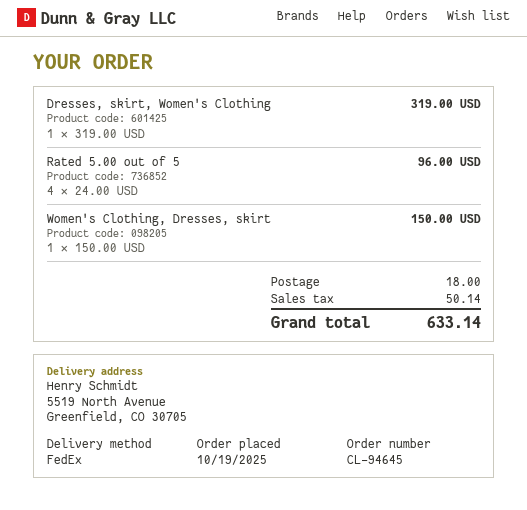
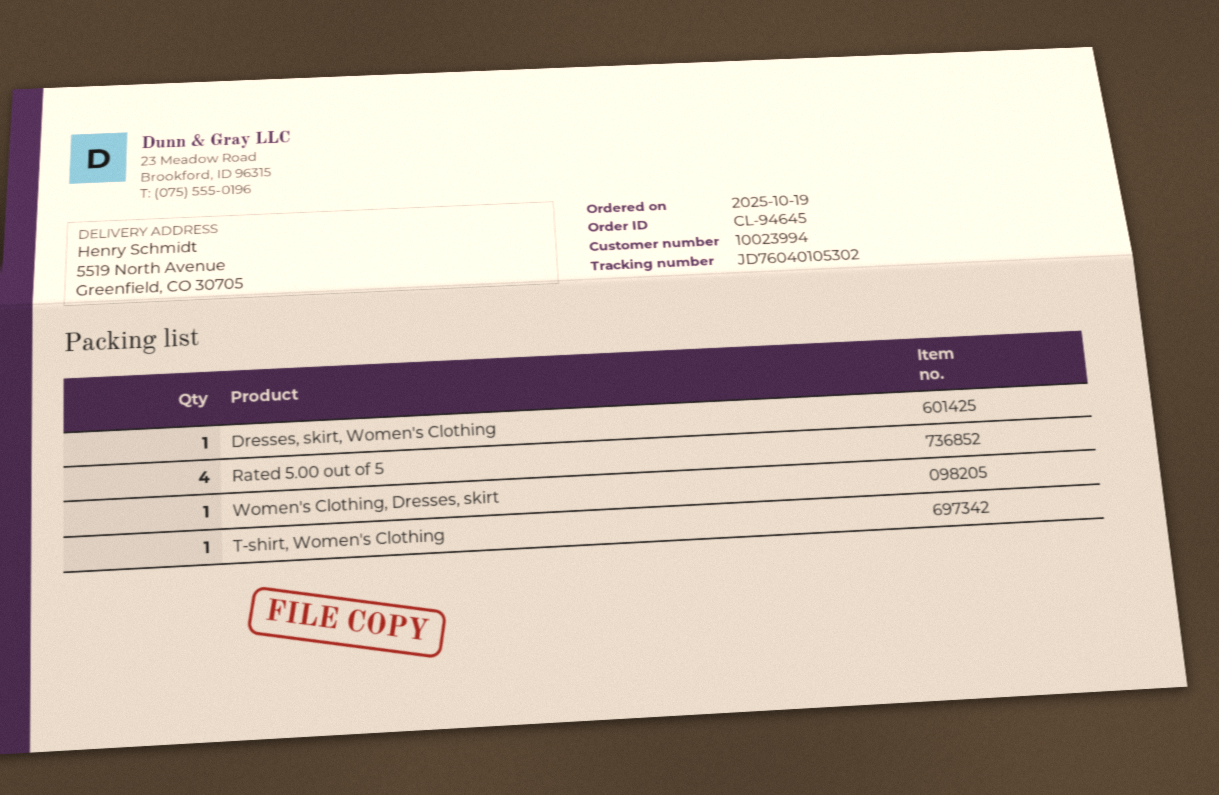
T-shirt, Women's Clothing: none -> 1

